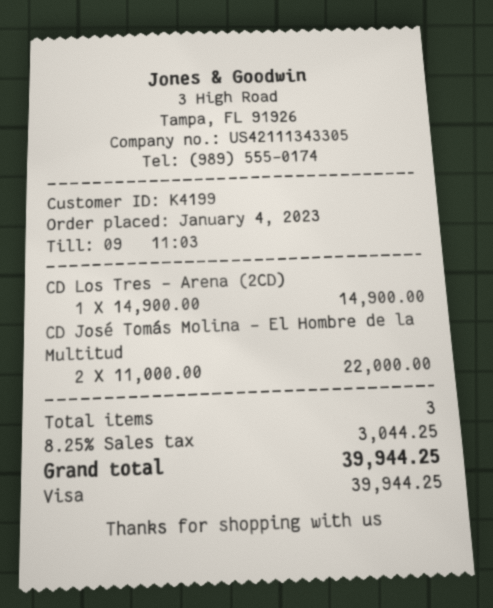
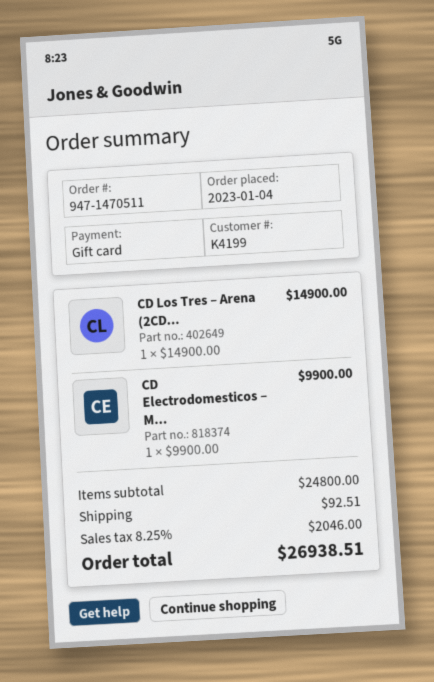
payment method: Visa -> gift card
CD José Tomás Molina – El Hombre de la Multitud: 2 x 11000.00 = 22000.00 -> none
CD Electrodomesticos – M...: none -> 1 x 9900.00 = 9900.00
shipping: none -> 92.51
tax: 8.25% = 3044.25 -> 8.25% = 2046.00
total: 39944.25 -> 26938.51

